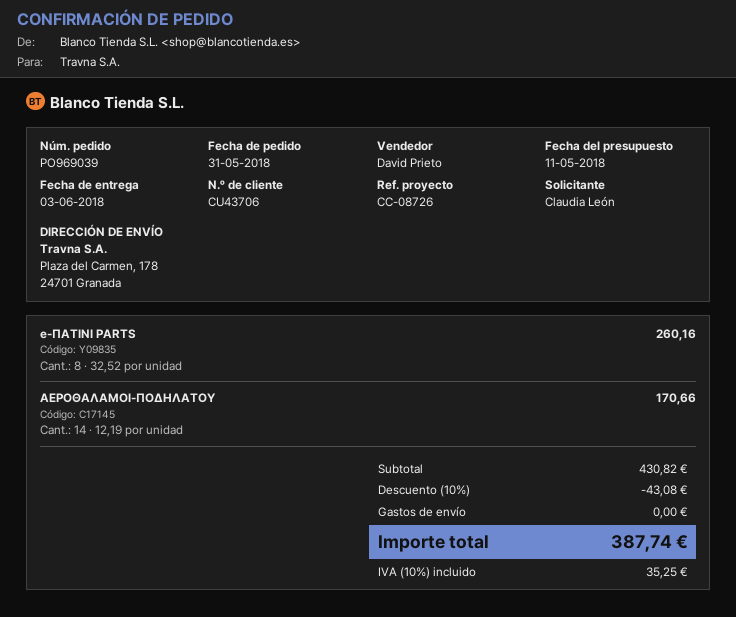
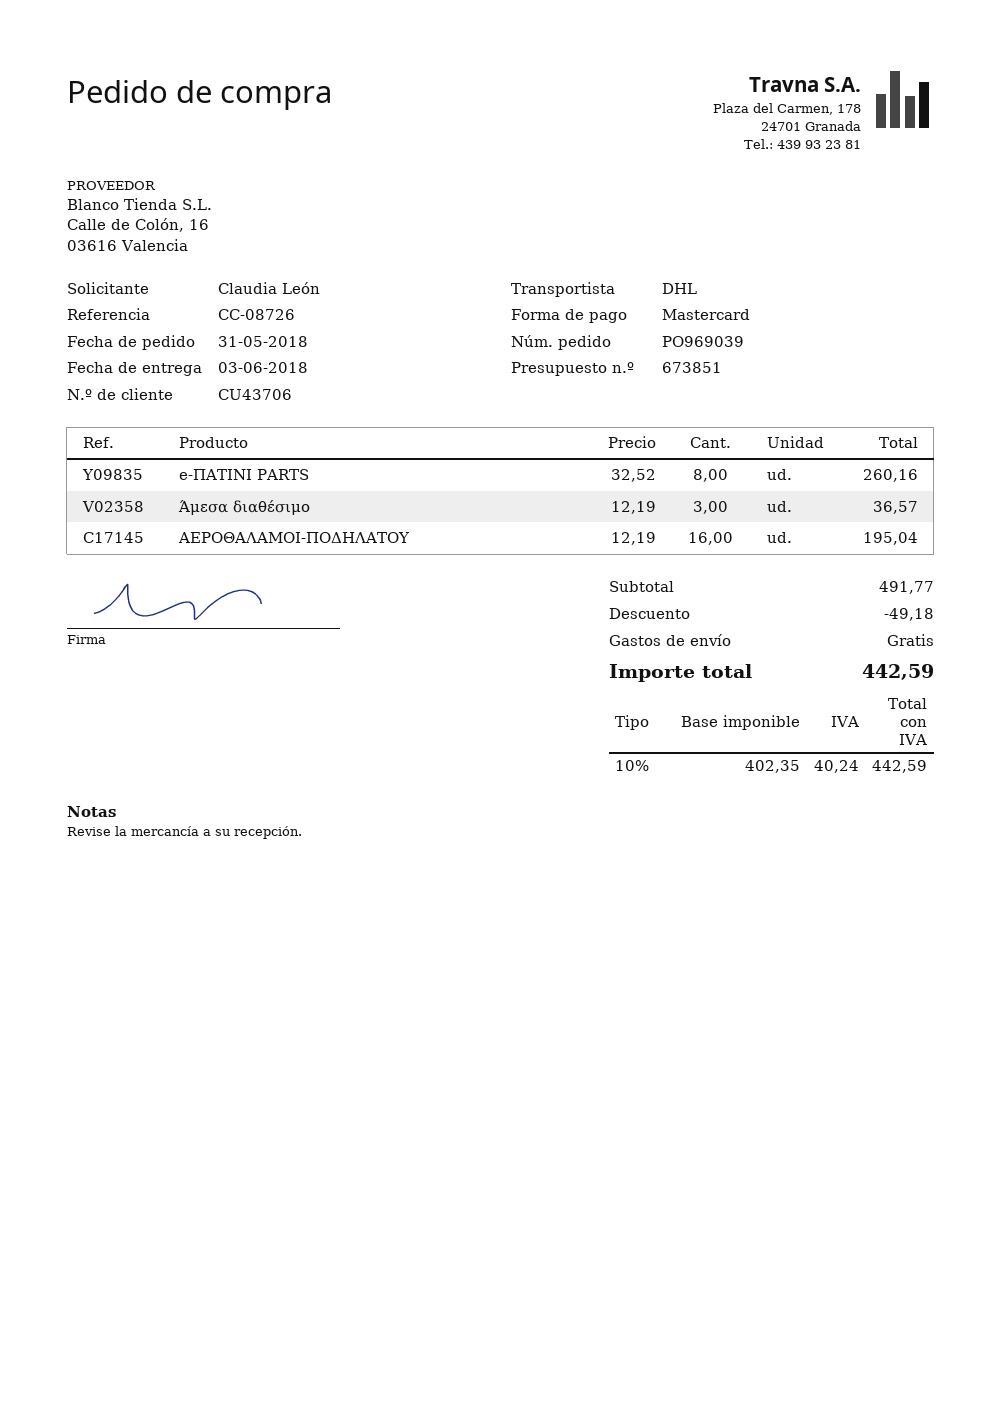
ΑΕΡΟΘΑΛΑΜΟΙ-ΠΟΔΗΛΑΤΟΥ: 14 x 12.19 = 170.66 -> 16 x 12.19 = 195.04
Άμεσα διαθέσιμο: none -> 3 x 12.19 = 36.57
subtotal: 430.82 -> 491.77
discount: 43.08 -> 49.18
tax: 10% = 35.25 -> 10% = 40.24
total: 387.74 -> 442.59

